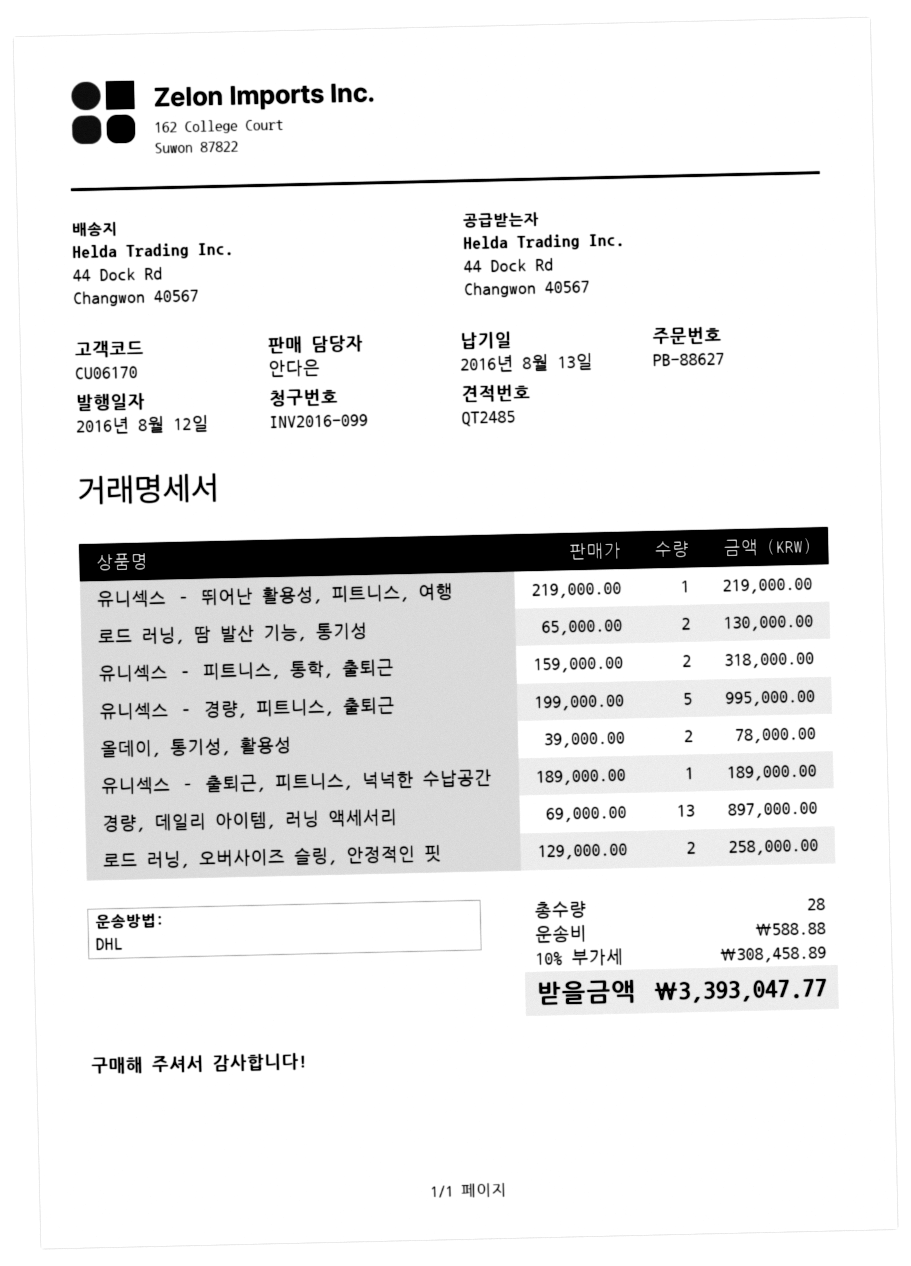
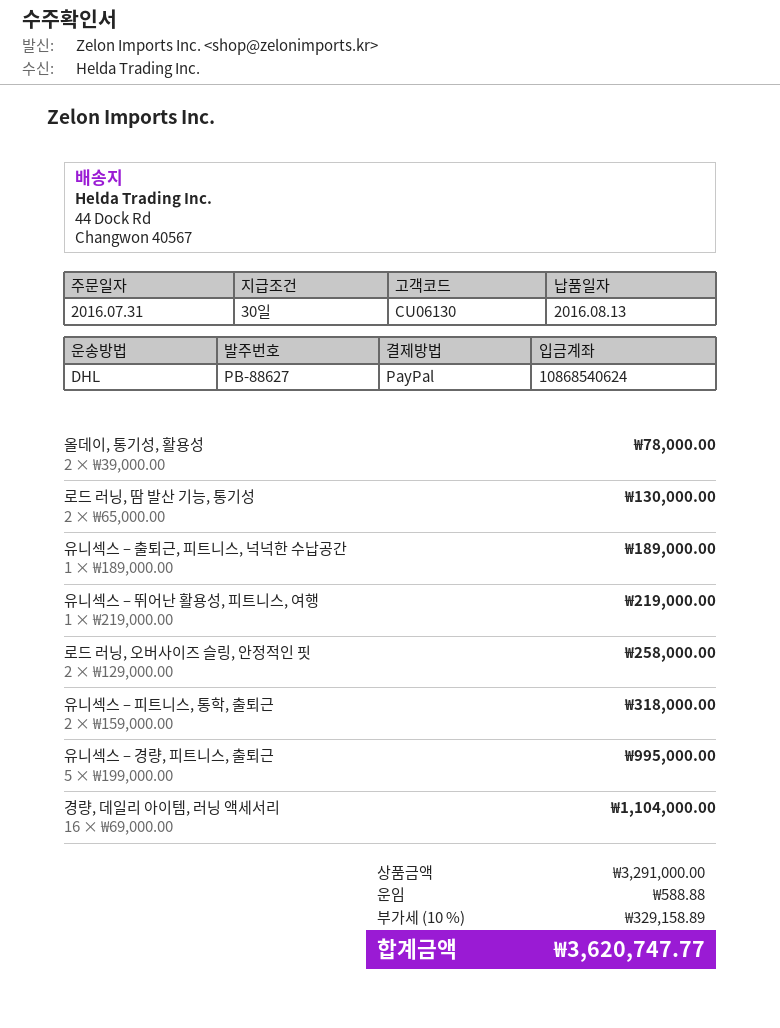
customer number: CU06170 -> CU06130
경량, 데일리 아이템, 러닝 액세서리: 13 x 69000.00 = 897000.00 -> 16 x 69000.00 = 1104000.00
tax: 10% = 308458.89 -> 10% = 329158.89
total: 3393047.77 -> 3620747.77

